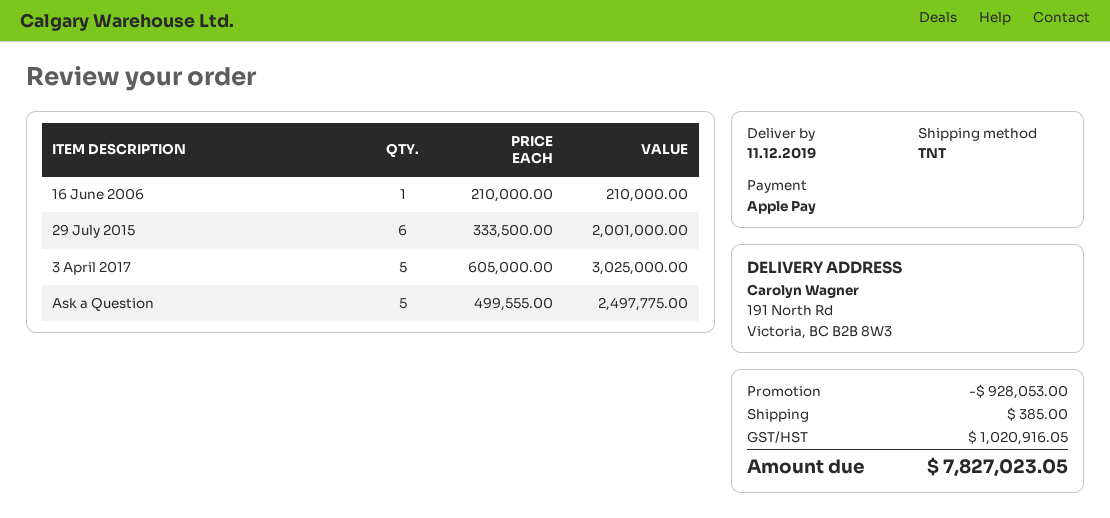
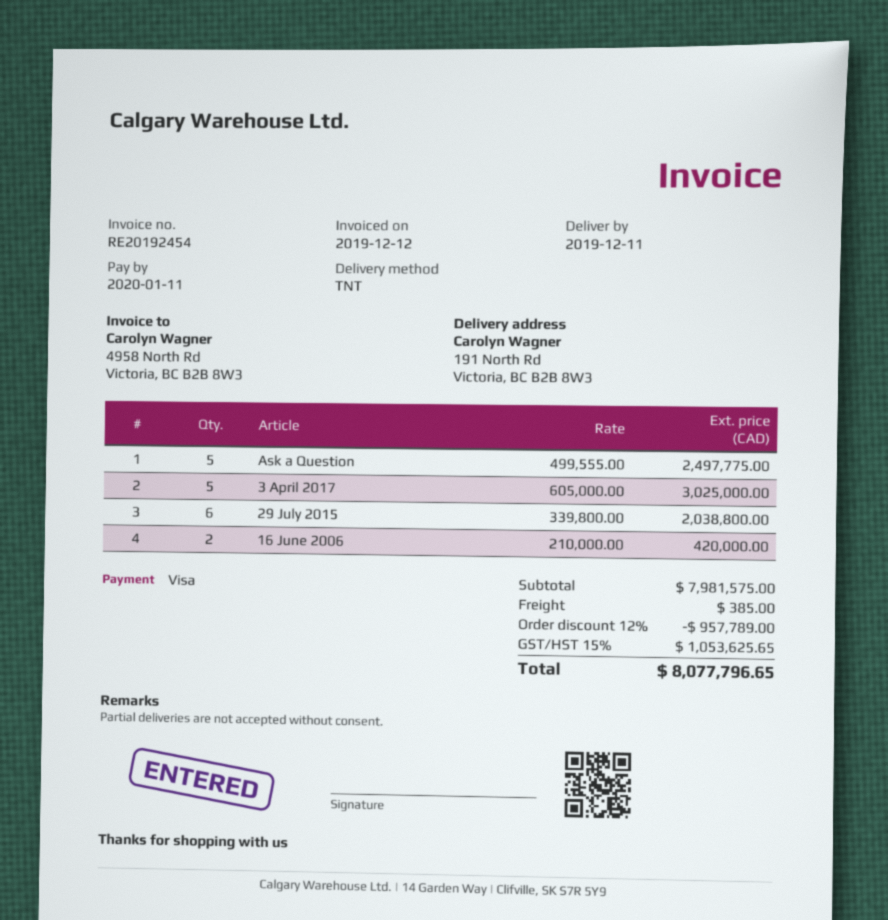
payment method: Apple Pay -> Visa
16 June 2006: 1 x 210000.00 = 210000.00 -> 2 x 210000.00 = 420000.00
29 July 2015: 6 x 333500.00 = 2001000.00 -> 6 x 339800.00 = 2038800.00
discount: 928053.00 -> 957789.00
tax: 1020916.05 -> 1053625.65
total: 7827023.05 -> 8077796.65

